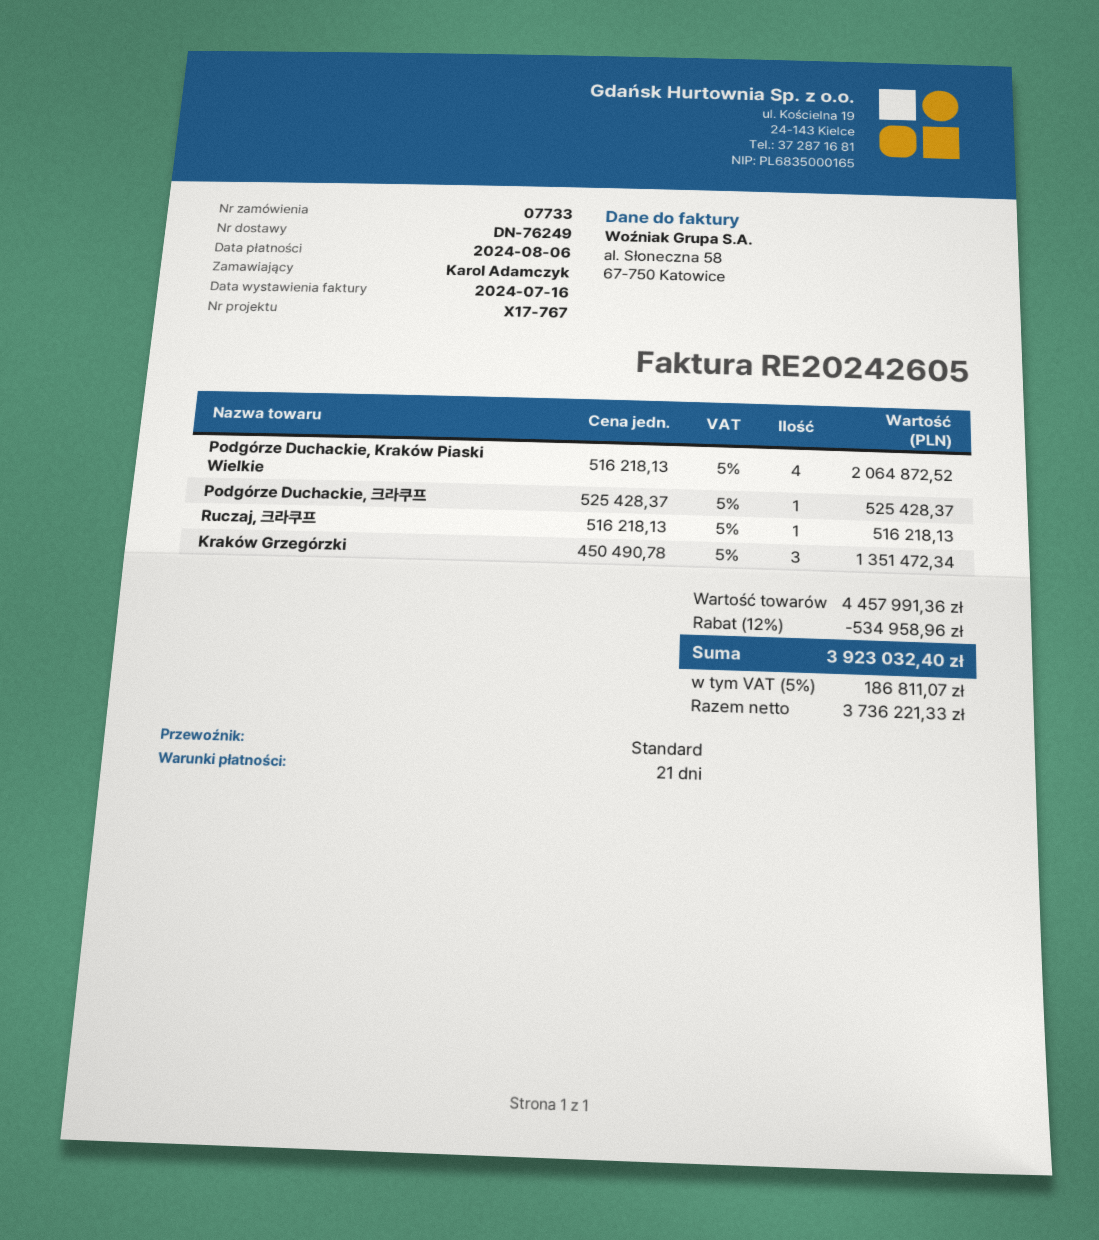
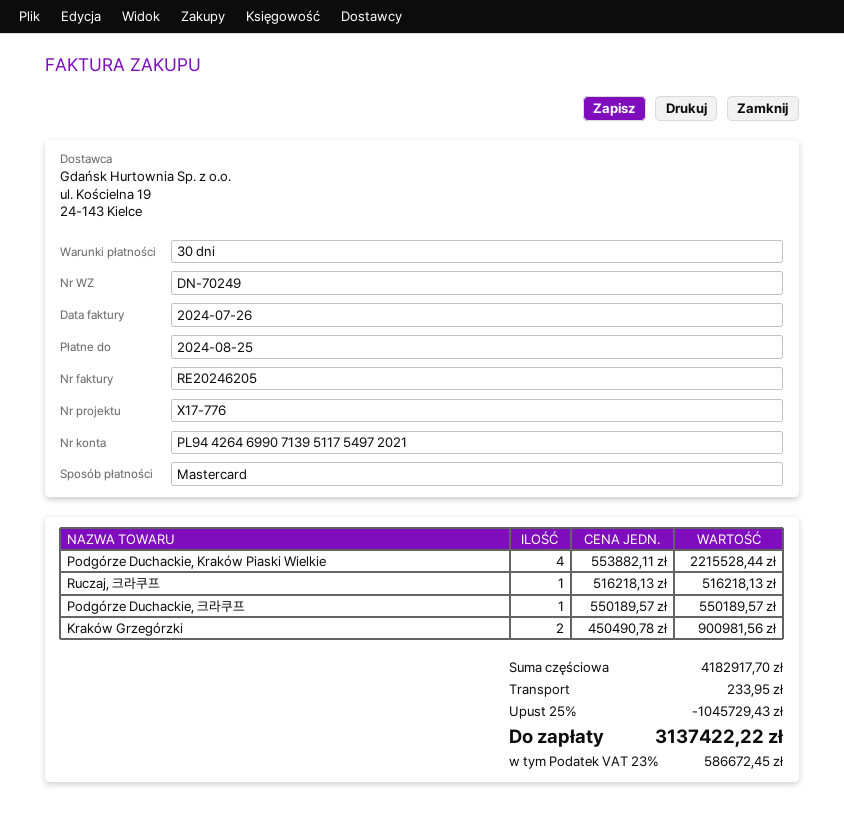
delivery note number: DN-76249 -> DN-70249
invoice number: RE20242605 -> RE20246205
invoice date: 2024-07-16 -> 2024-07-26
payment terms: 21 days -> 30 days
due date: 2024-08-06 -> 2024-08-25
reference: X17-767 -> X17-776
Podgórze Duchackie, Kraków Piaski Wielkie: 4 x 516218.13 = 2064872.52 -> 4 x 553882.11 = 2215528.44
Podgórze Duchackie, 크라쿠프: 1 x 525428.37 = 525428.37 -> 1 x 550189.57 = 550189.57
Kraków Grzegórzki: 3 x 450490.78 = 1351472.34 -> 2 x 450490.78 = 900981.56
subtotal: 4457991.36 -> 4182917.70
discount: 12% = 534958.96 -> 25% = 1045729.43
shipping: none -> 233.95
tax: 5% = 186811.07 -> 23% = 586672.45
total: 3923032.40 -> 3137422.22

